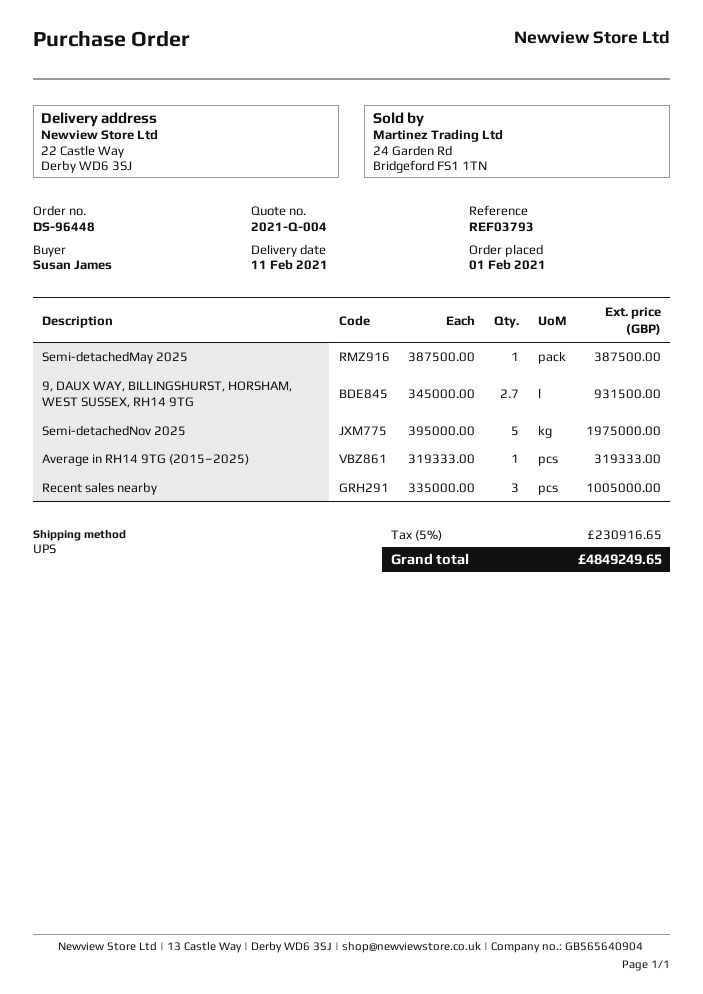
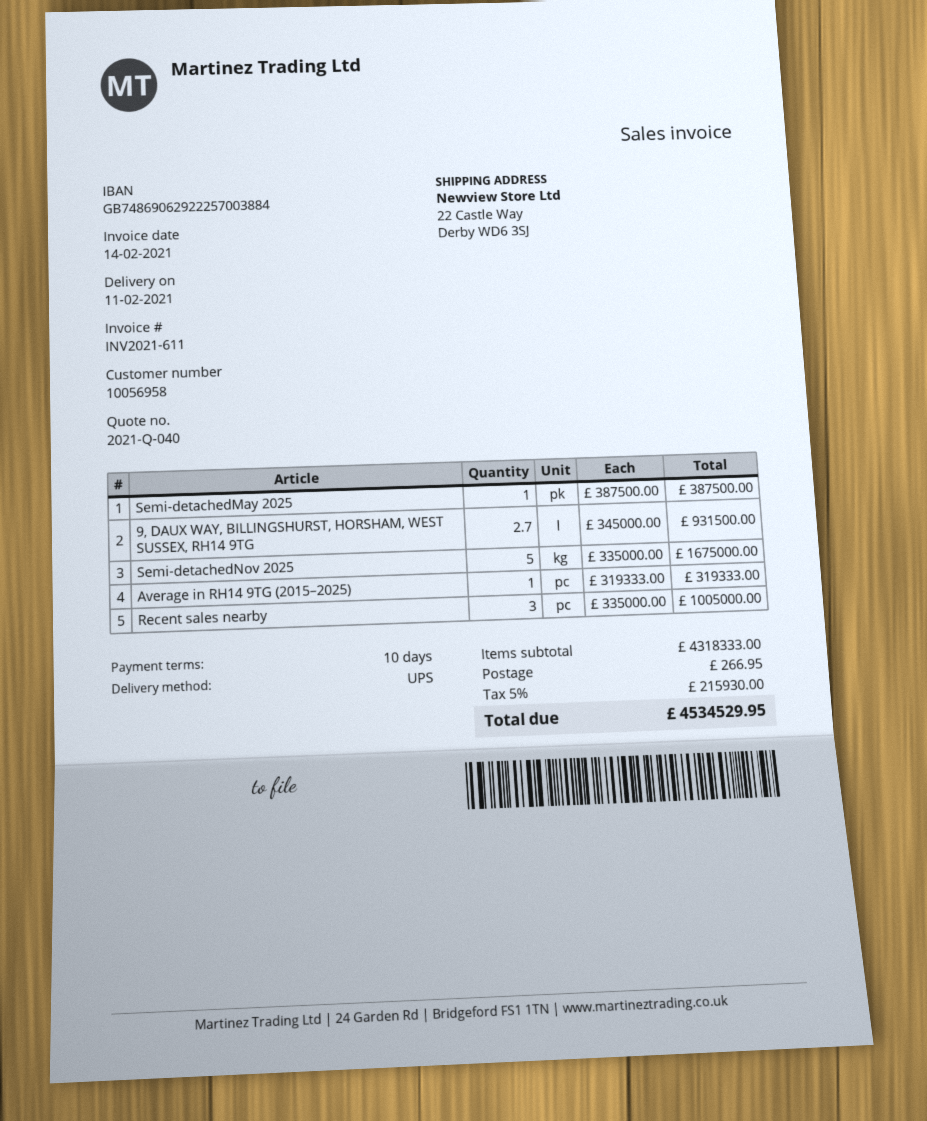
quote number: 2021-Q-004 -> 2021-Q-040
Semi-detachedNov 2025: 5 x 395000.00 = 1975000.00 -> 5 x 335000.00 = 1675000.00
shipping: none -> 266.95
tax: 5% = 230916.65 -> 5% = 215930.00
total: 4849249.65 -> 4534529.95

